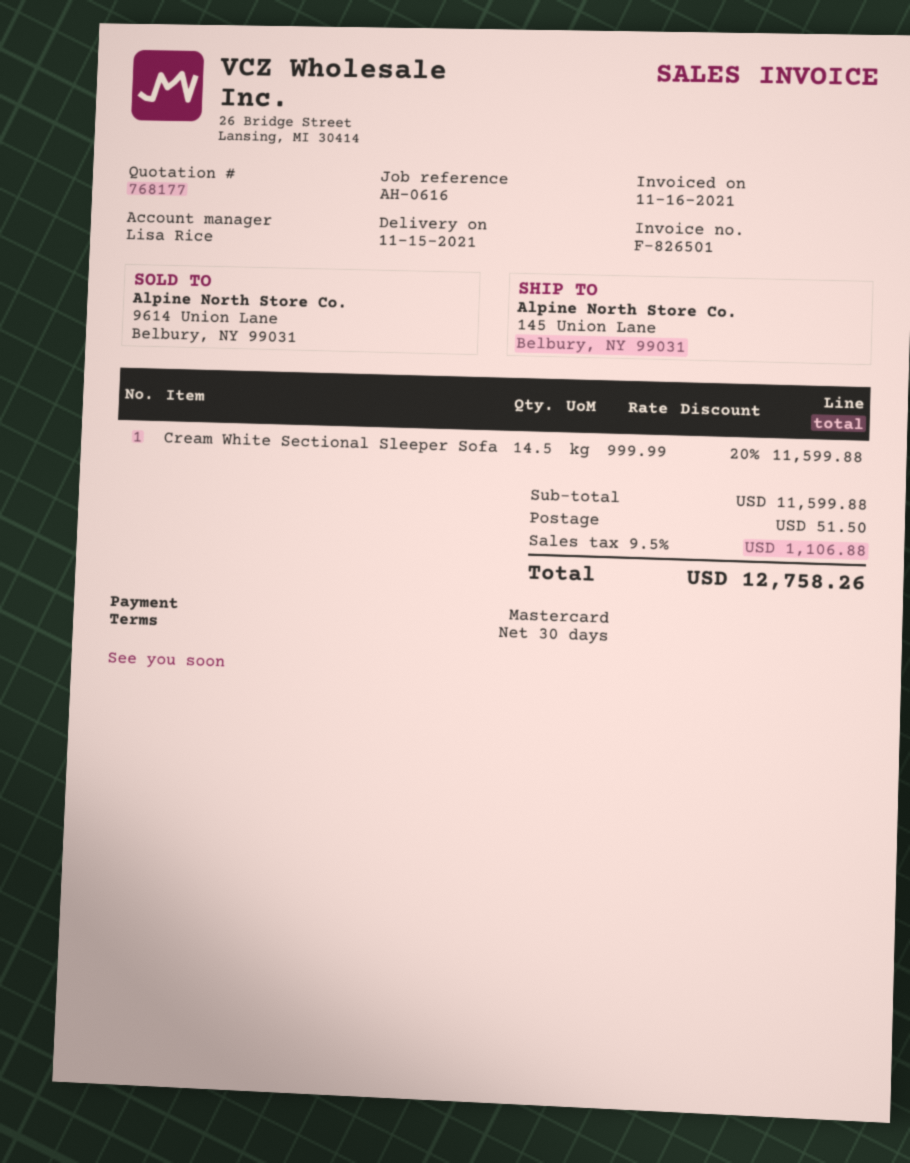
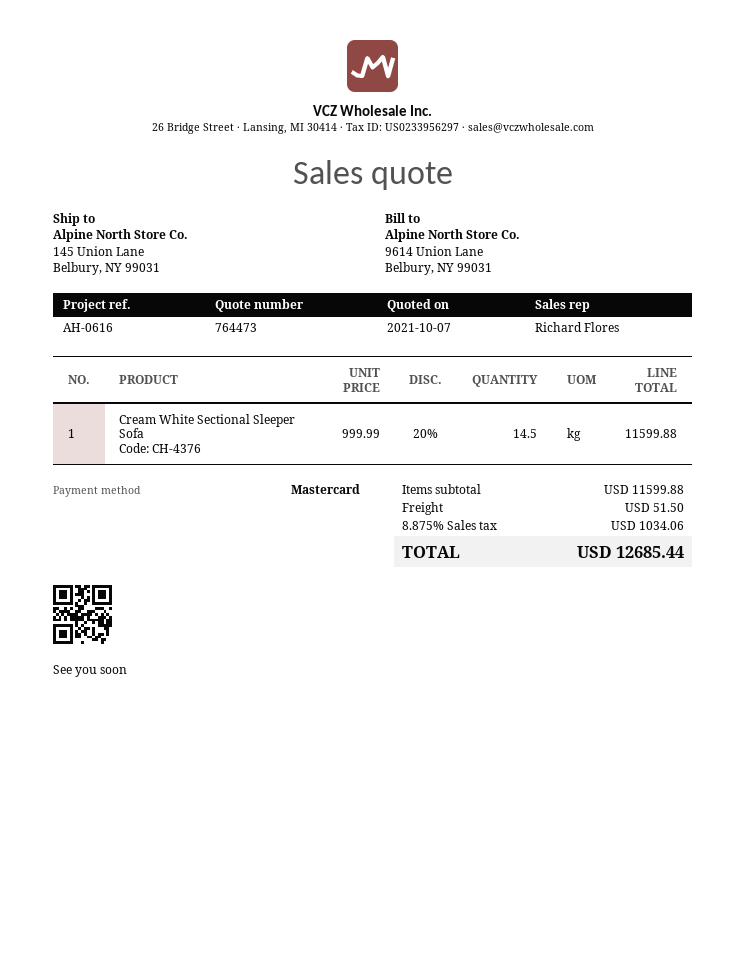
quote number: 768177 -> 764473
sales rep: Lisa Rice -> Richard Flores
tax: 9.5% = 1106.88 -> 8.875% = 1034.06
total: 12758.26 -> 12685.44

